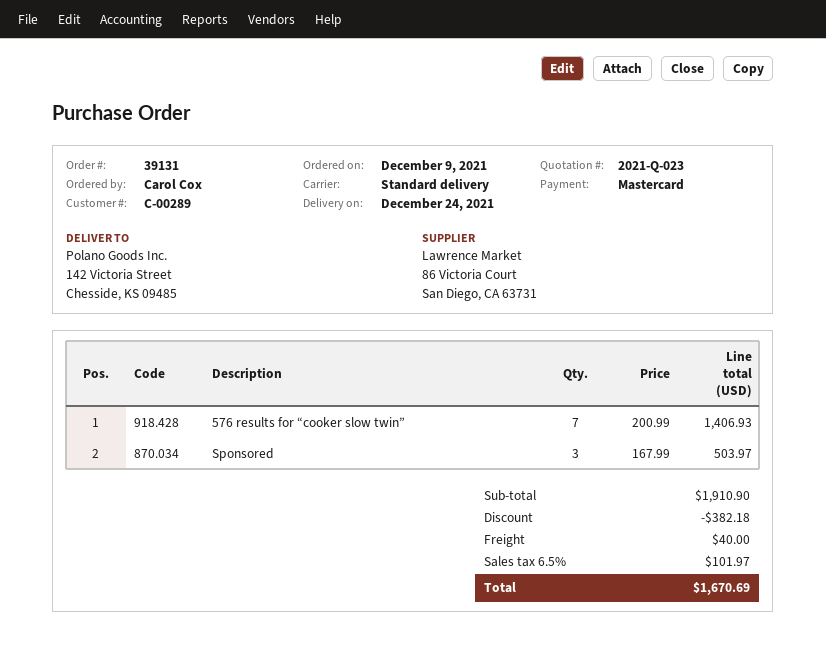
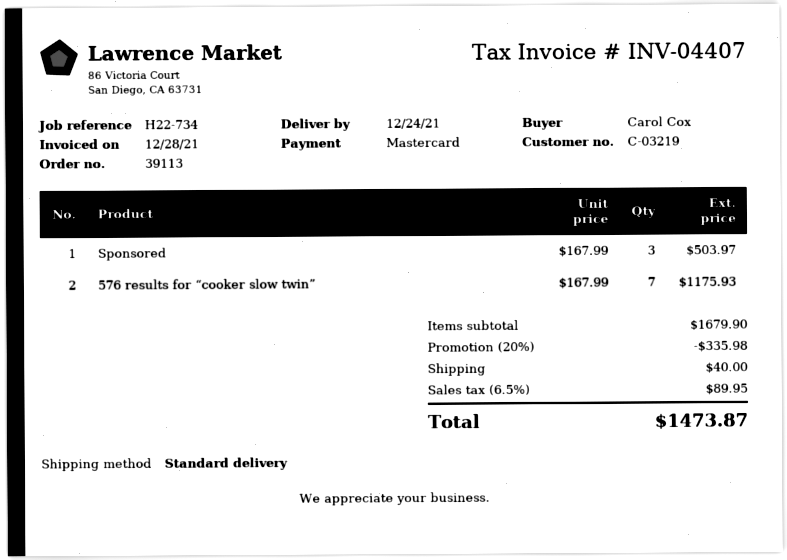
order number: 39131 -> 39113
customer number: C-00289 -> C-03219
576 results for “cooker slow twin”: 7 x 200.99 = 1406.93 -> 7 x 167.99 = 1175.93
subtotal: 1910.90 -> 1679.90
discount: 382.18 -> 335.98
tax: 6.5% = 101.97 -> 6.5% = 89.95
total: 1670.69 -> 1473.87

